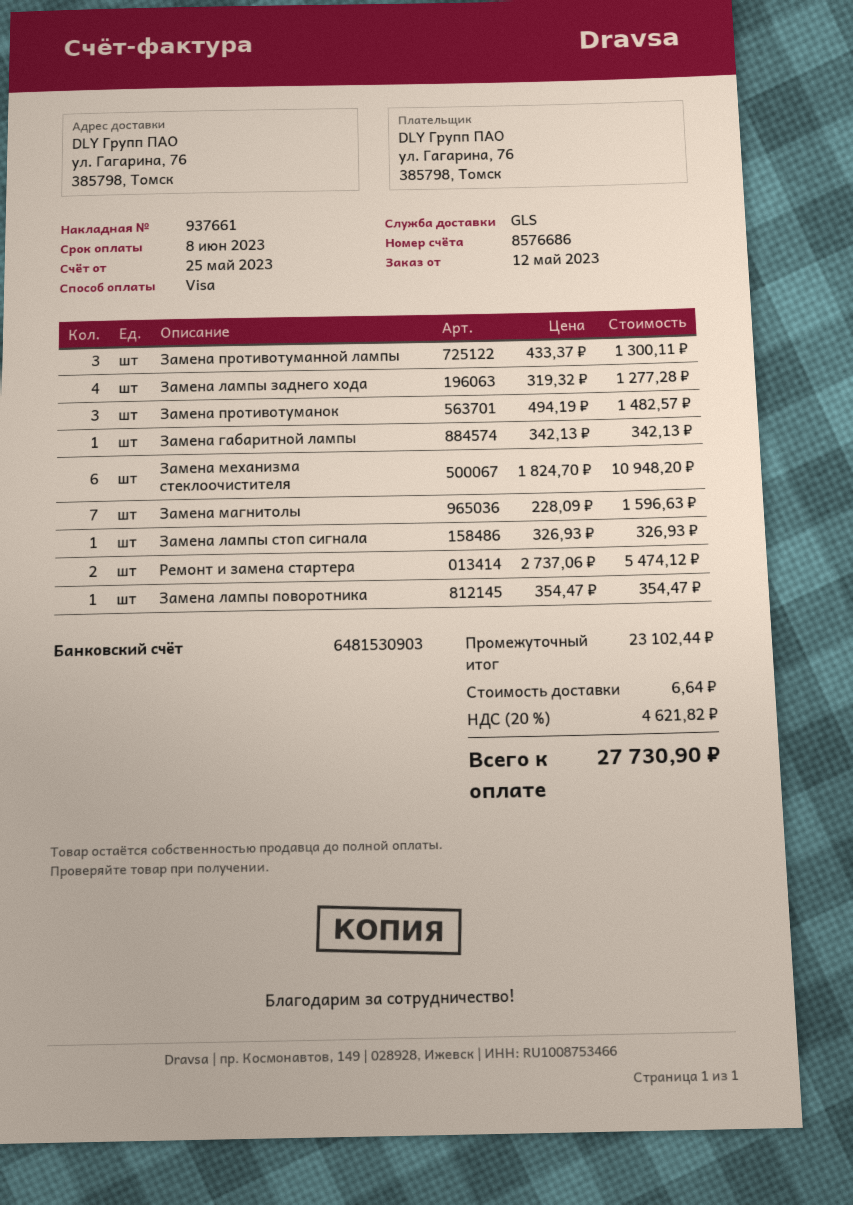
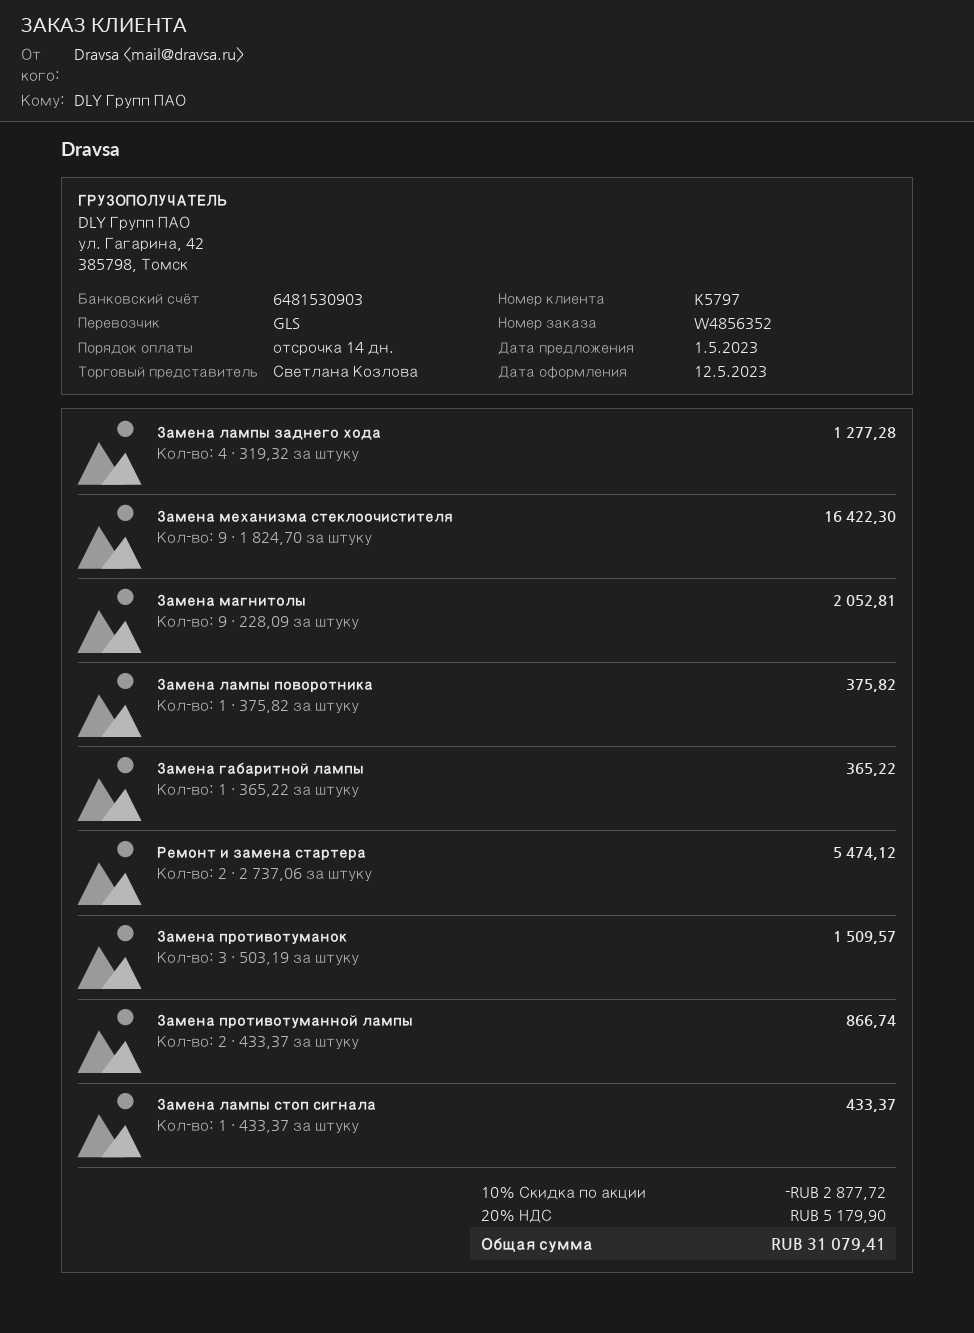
ship to: ул. Гагарина, 76, 385798, Томск -> ул. Гагарина, 42, 385798, Томск
Замена противотуманной лампы: 3 x 433.37 = 1300.11 -> 2 x 433.37 = 866.74
Замена противотуманок: 3 x 494.19 = 1482.57 -> 3 x 503.19 = 1509.57
Замена габаритной лампы: 1 x 342.13 = 342.13 -> 1 x 365.22 = 365.22
Замена механизма стеклоочистителя: 6 x 1824.70 = 10948.20 -> 9 x 1824.70 = 16422.30
Замена магнитолы: 7 x 228.09 = 1596.63 -> 9 x 228.09 = 2052.81
Замена лампы стоп сигнала: 1 x 326.93 = 326.93 -> 1 x 433.37 = 433.37
Замена лампы поворотника: 1 x 354.47 = 354.47 -> 1 x 375.82 = 375.82
discount: none -> 10% = 2877.72
shipping: 6.64 -> none
tax: 20% = 4621.82 -> 20% = 5179.90
total: 27730.90 -> 31079.41

